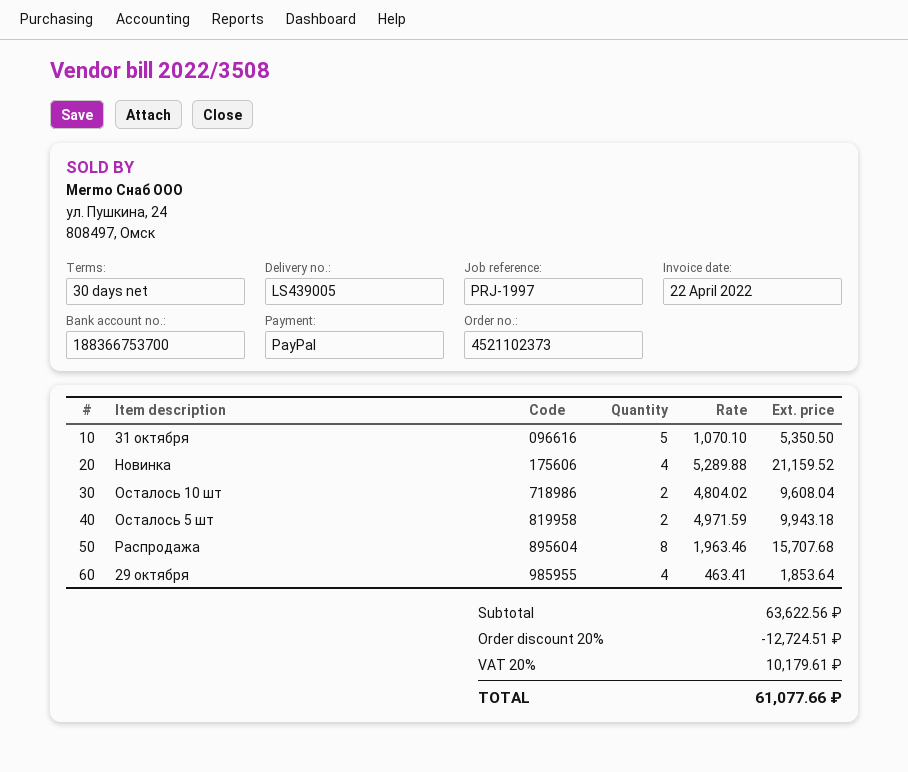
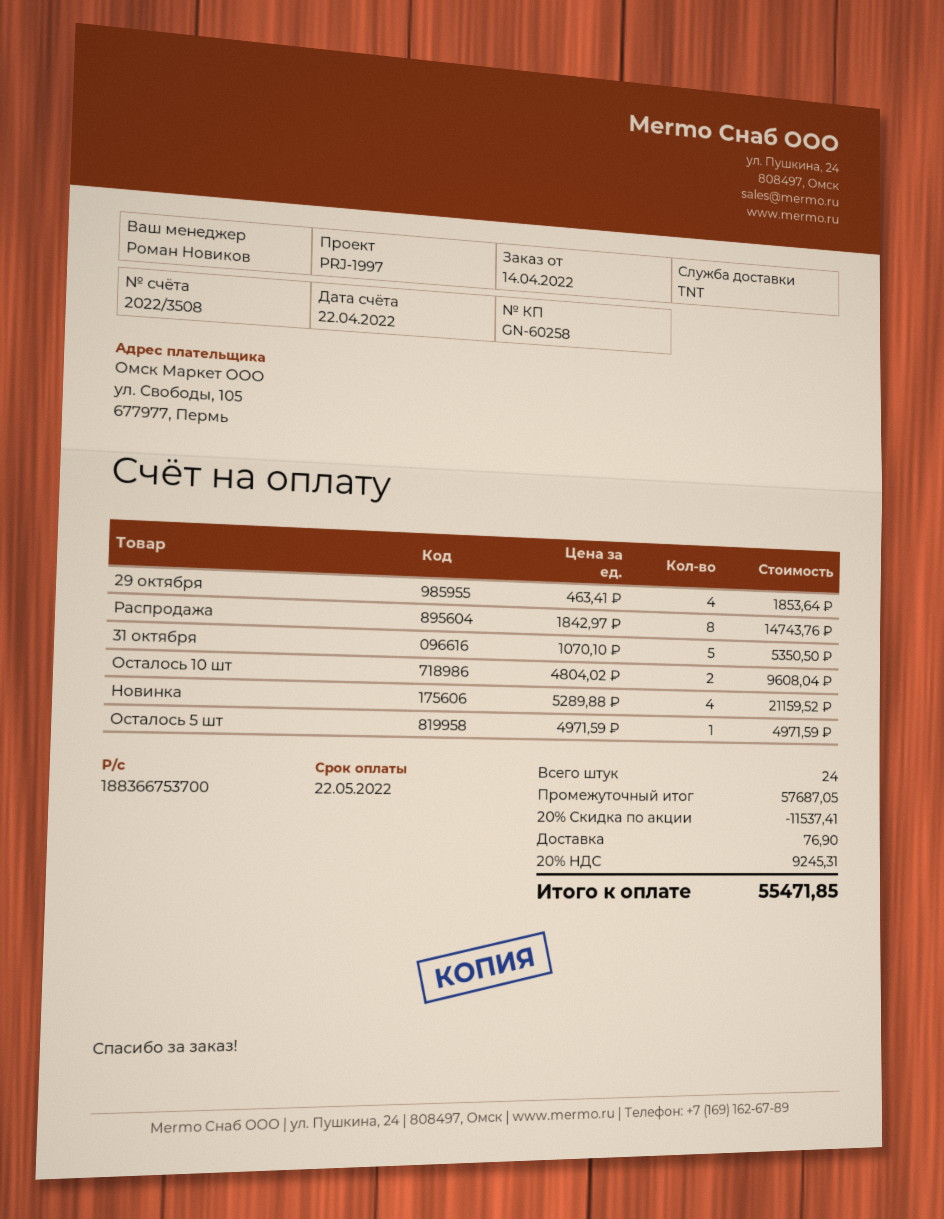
Осталось 5 шт: 2 x 4971.59 = 9943.18 -> 1 x 4971.59 = 4971.59
Распродажа: 8 x 1963.46 = 15707.68 -> 8 x 1842.97 = 14743.76
subtotal: 63622.56 -> 57687.05
discount: 20% = 12724.51 -> 20% = 11537.41
shipping: none -> 76.90
tax: 20% = 10179.61 -> 20% = 9245.31
total: 61077.66 -> 55471.85

